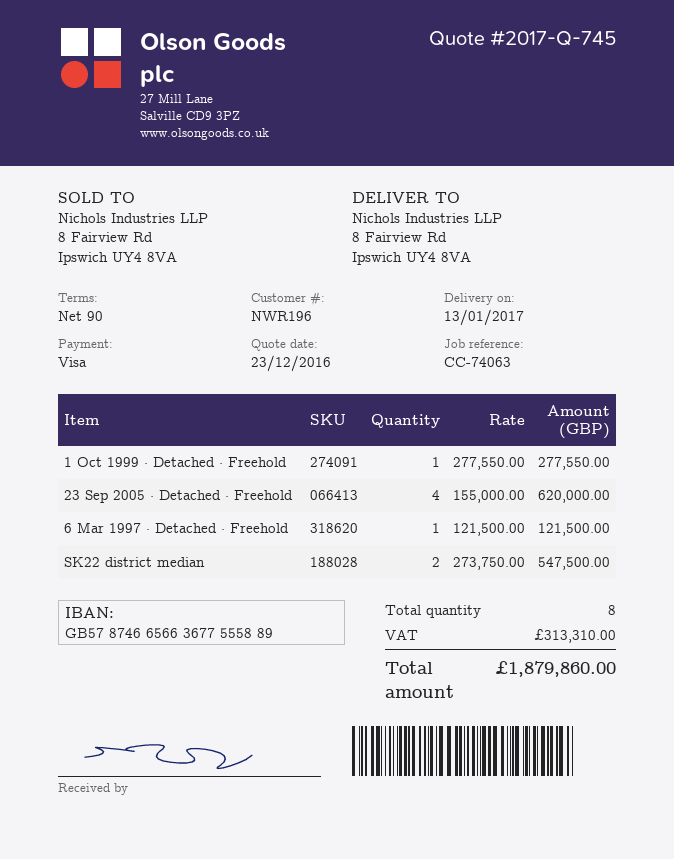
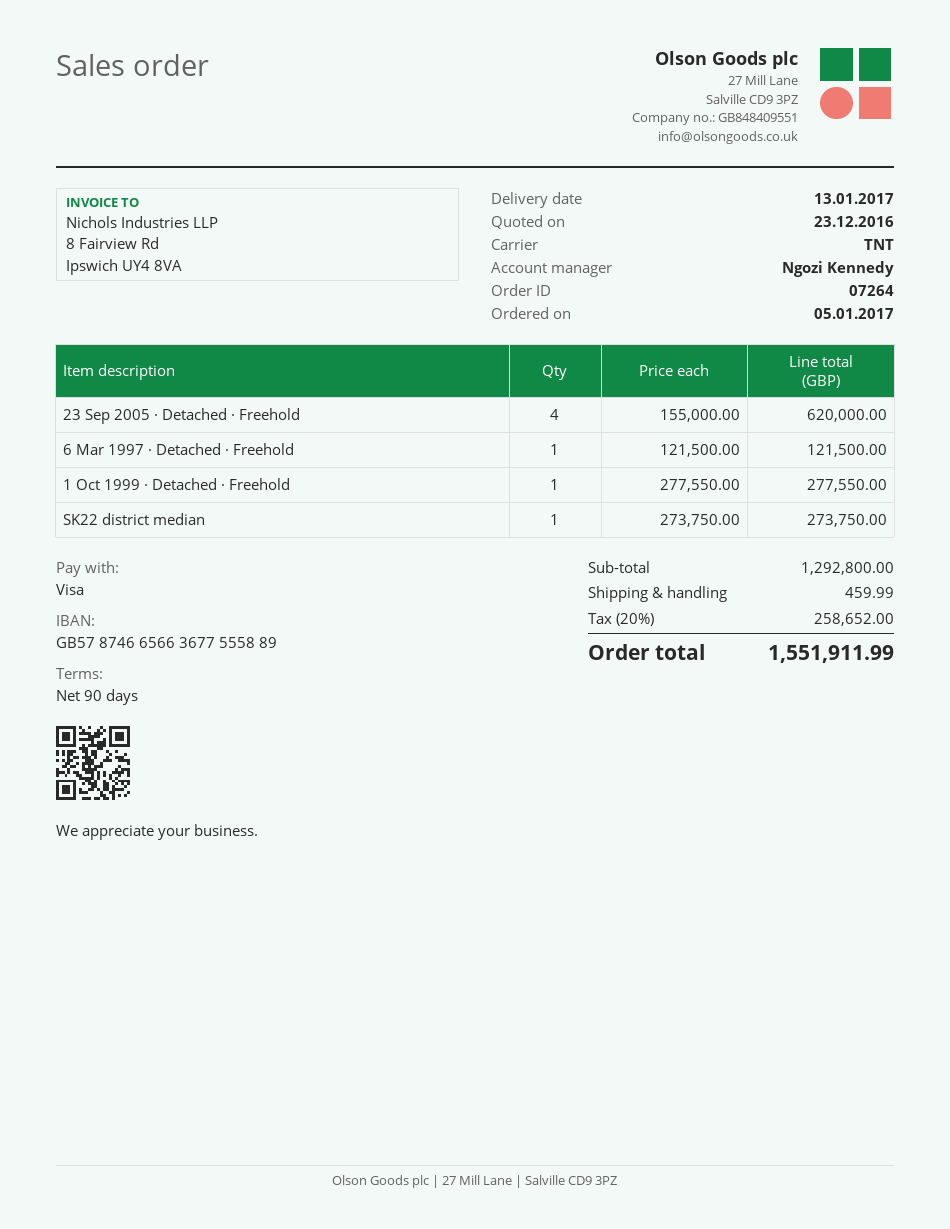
SK22 district median: 2 x 273750.00 = 547500.00 -> 1 x 273750.00 = 273750.00
shipping: none -> 459.99
tax: 313310.00 -> 258652.00
total: 1879860.00 -> 1551911.99

